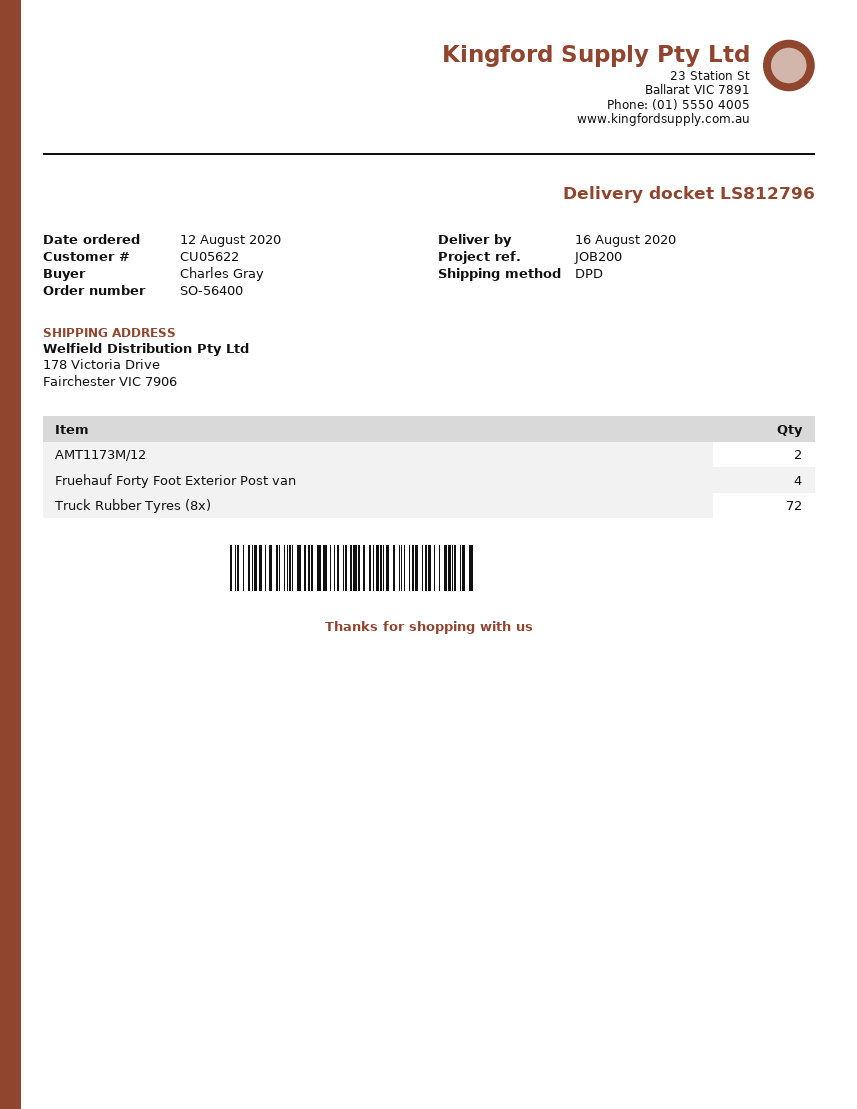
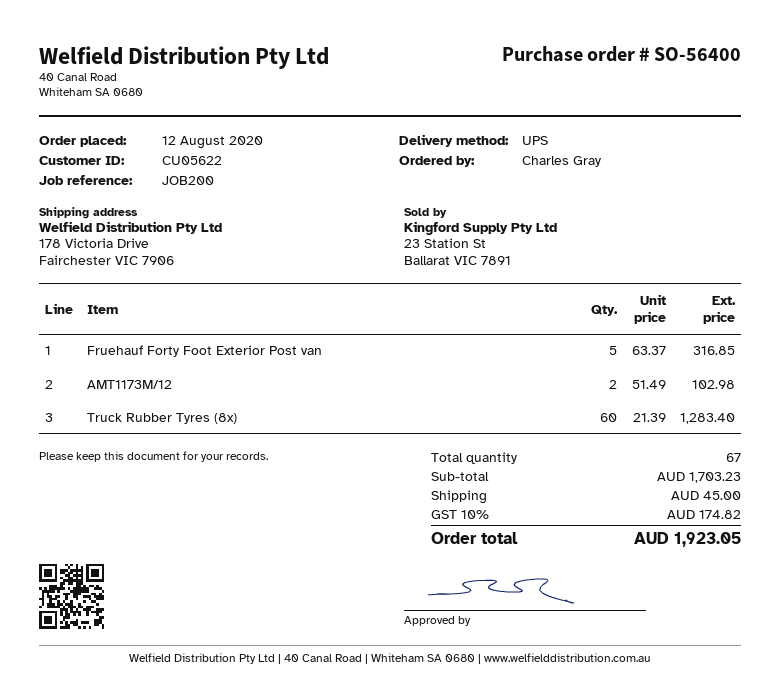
shipping method: DPD -> UPS
Fruehauf Forty Foot Exterior Post van: 4 -> 5
Truck Rubber Tyres (8x): 72 -> 60

